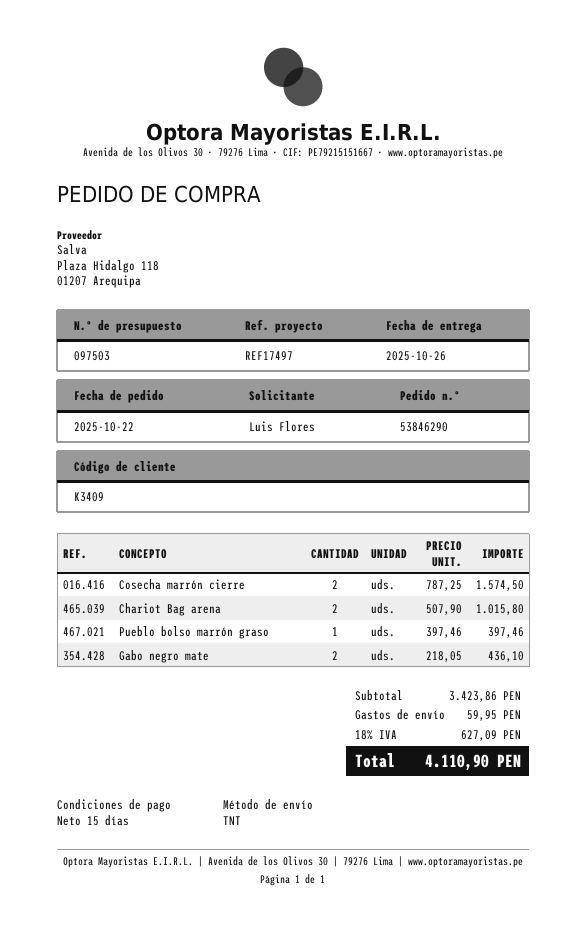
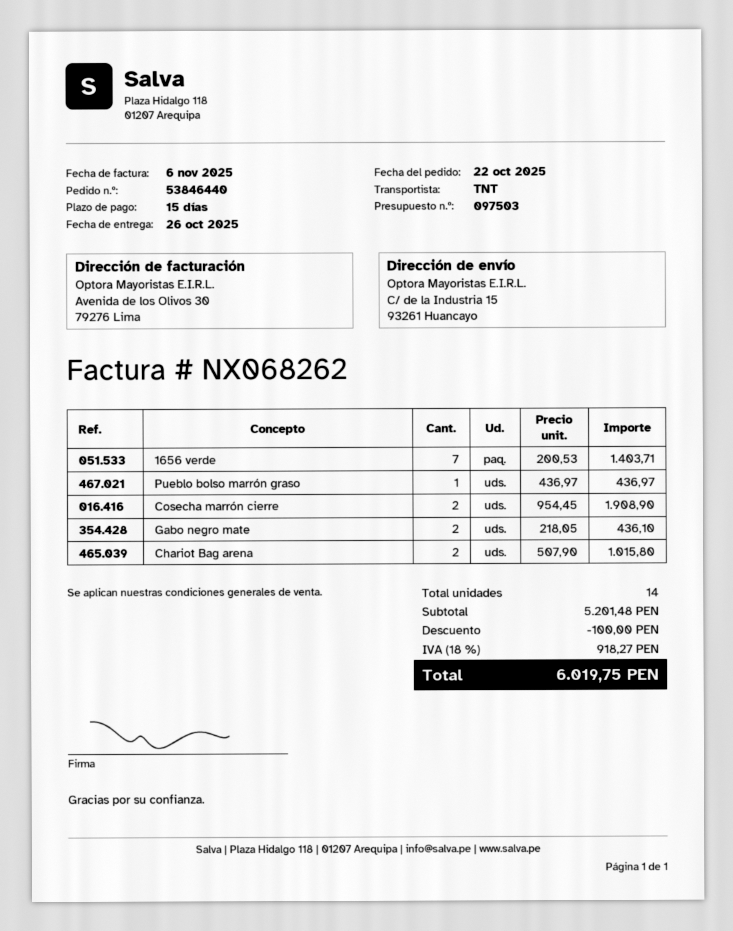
order number: 53846290 -> 53846440
Cosecha marrón cierre: 2 x 787.25 = 1574.50 -> 2 x 954.45 = 1908.90
Pueblo bolso marrón graso: 1 x 397.46 = 397.46 -> 1 x 436.97 = 436.97
1656 verde: none -> 7 x 200.53 = 1403.71
subtotal: 3423.86 -> 5201.48
discount: none -> 100.00
shipping: 59.95 -> none
tax: 18% = 627.09 -> 18% = 918.27
total: 4110.90 -> 6019.75

